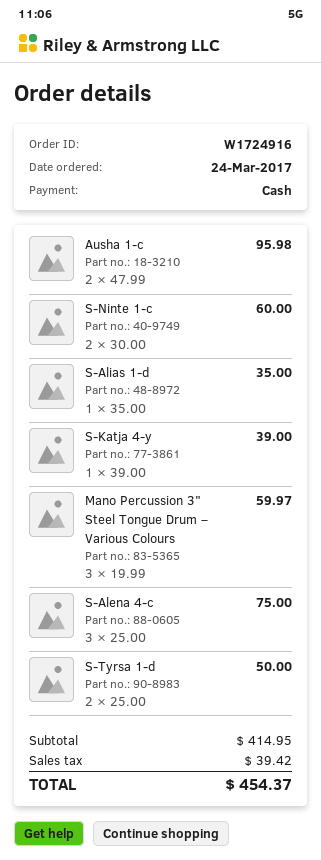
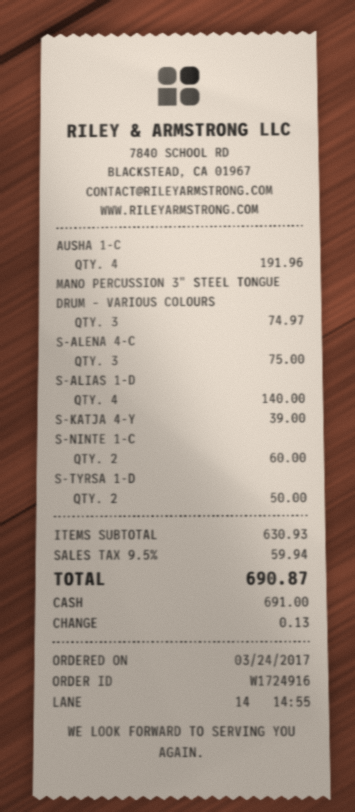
Ausha 1-c: 2 for 95.98 -> 4 for 191.96
S-Alias 1-d: 1 for 35.00 -> 4 for 140.00
Mano Percussion 3" Steel Tongue Drum – Various Colours: 3 for 59.97 -> 3 for 74.97
subtotal: 414.95 -> 630.93
tax: 39.42 -> 59.94
total: 454.37 -> 690.87

